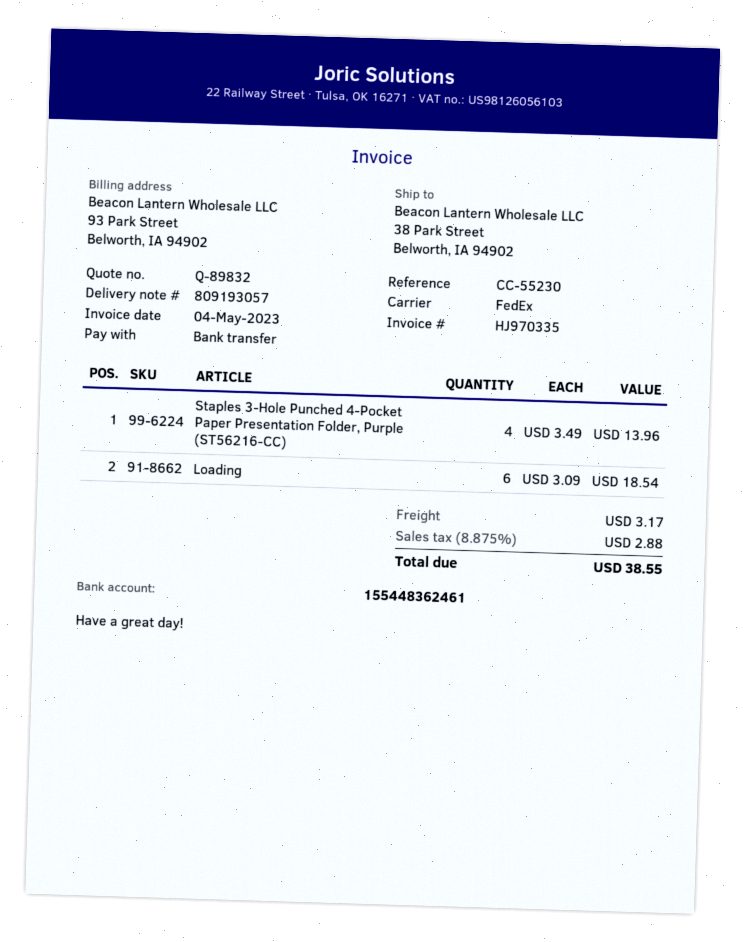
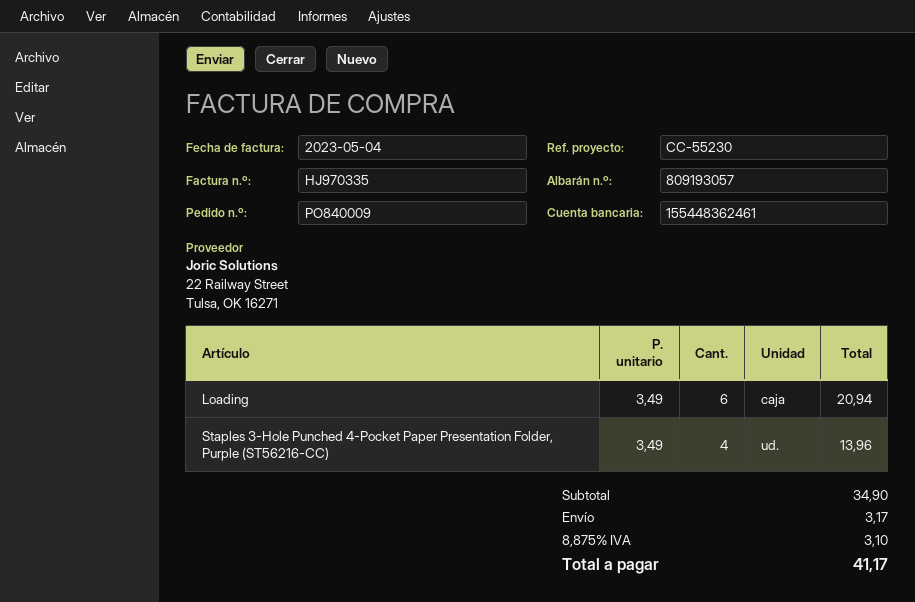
Loading: 6 x 3.09 = 18.54 -> 6 x 3.49 = 20.94
tax: 8.875% = 2.88 -> 8.875% = 3.10
total: 38.55 -> 41.17

